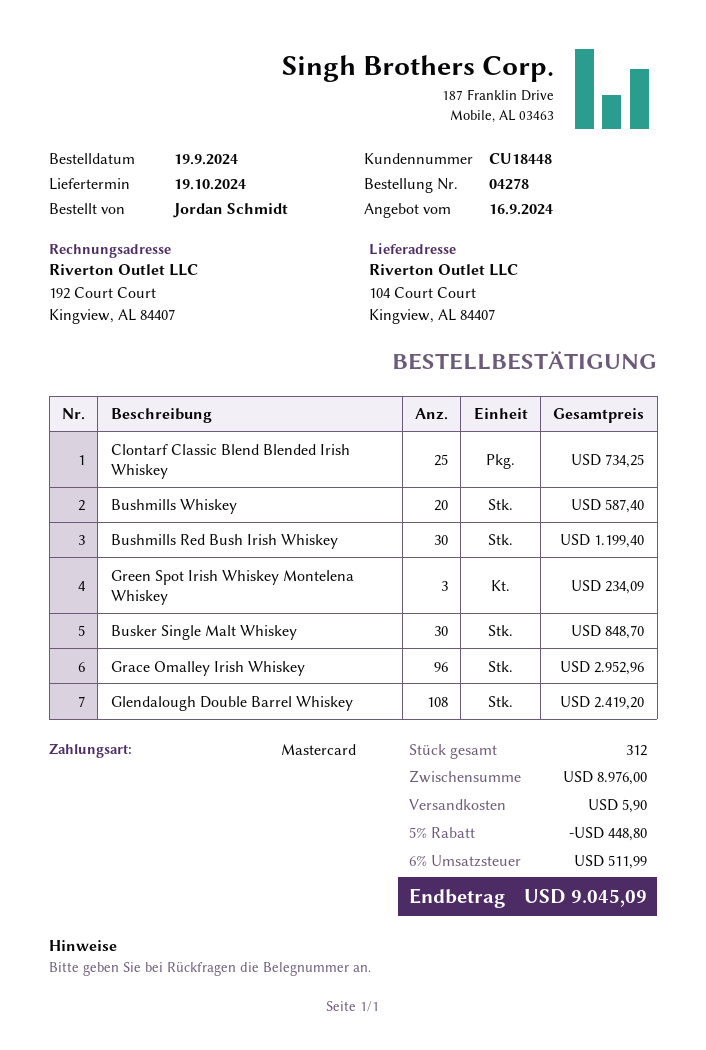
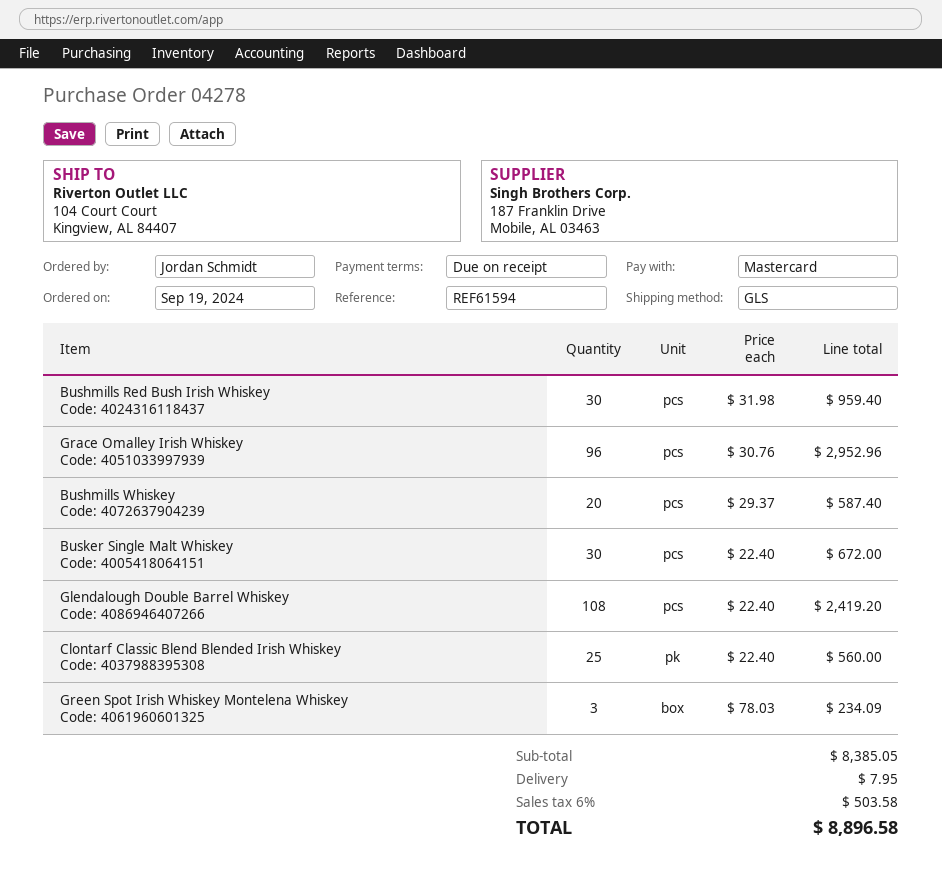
Clontarf Classic Blend Blended Irish Whiskey: 25 for 734.25 -> 25 for 560.00
Bushmills Red Bush Irish Whiskey: 30 for 1199.40 -> 30 for 959.40
Busker Single Malt Whiskey: 30 for 848.70 -> 30 for 672.00
subtotal: 8976.00 -> 8385.05
discount: 5% = 448.80 -> none
shipping: 5.90 -> 7.95
tax: 6% = 511.99 -> 6% = 503.58
total: 9045.09 -> 8896.58

